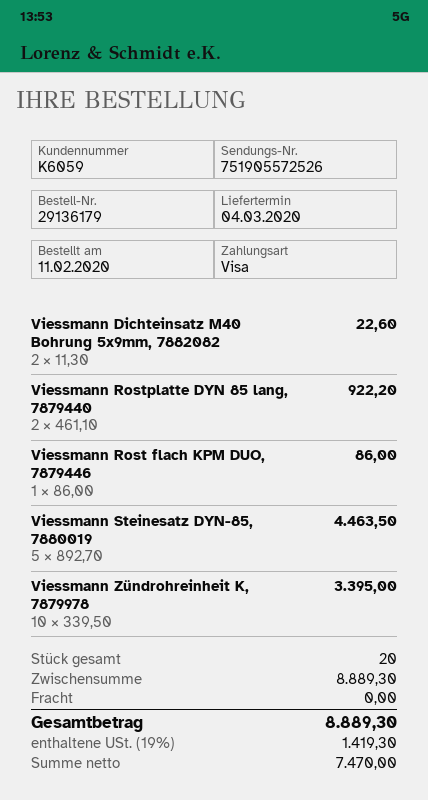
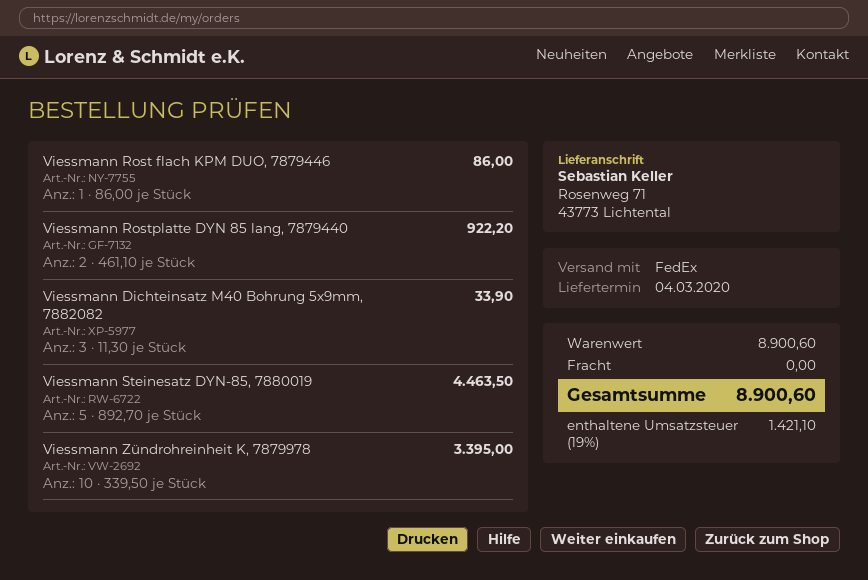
Viessmann Dichteinsatz M40 Bohrung 5x9mm, 7882082: 2 x 11.30 = 22.60 -> 3 x 11.30 = 33.90
subtotal: 8889.30 -> 8900.60
tax: 19% = 1419.30 -> 19% = 1421.10
total: 8889.30 -> 8900.60

